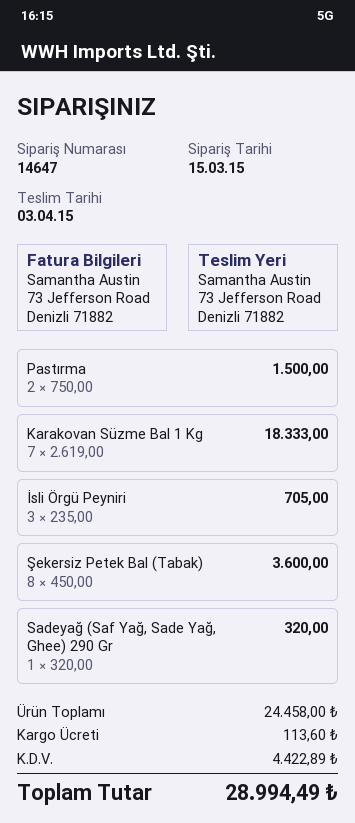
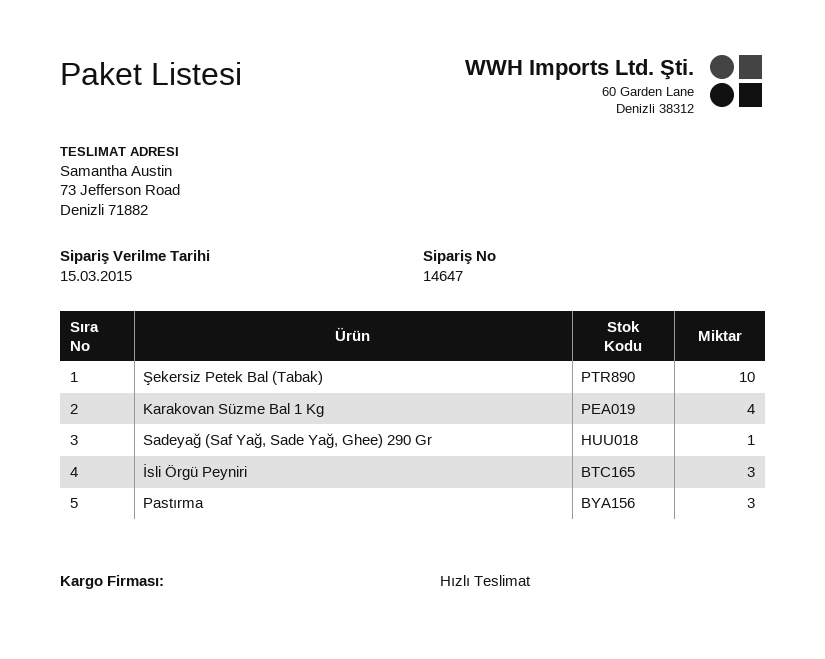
Pastırma: 2 -> 3
Karakovan Süzme Bal 1 Kg: 7 -> 4
Şekersiz Petek Bal (Tabak): 8 -> 10

